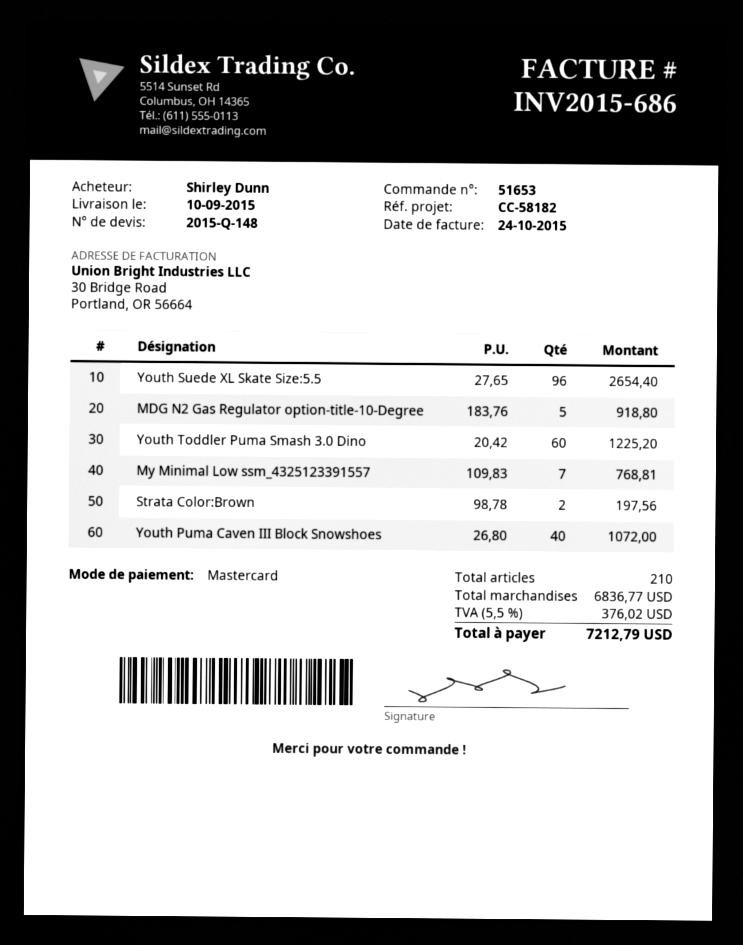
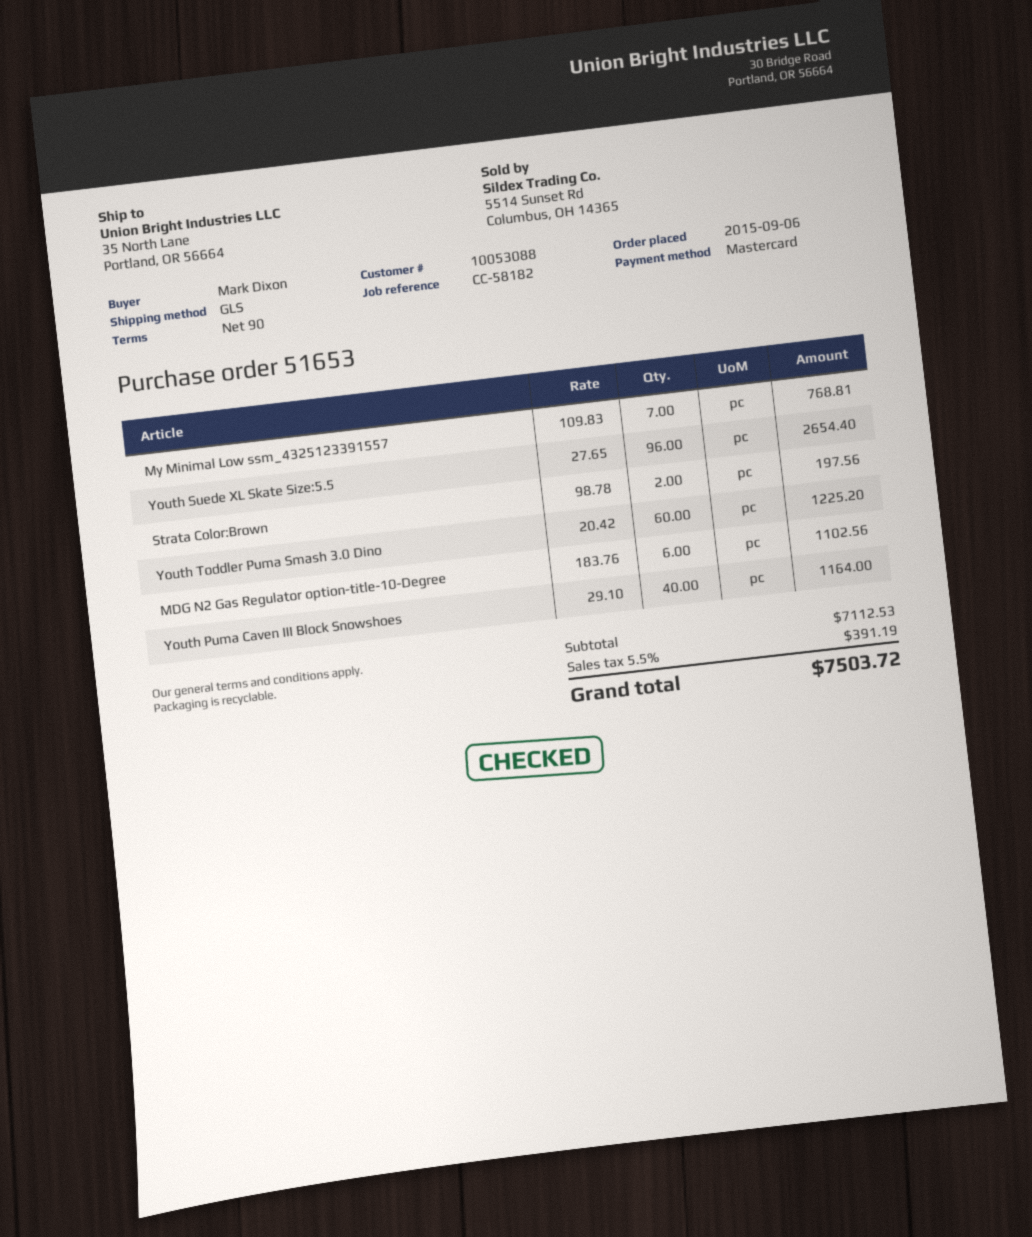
ordered by: Shirley Dunn -> Mark Dixon
MDG N2 Gas Regulator option-title-10-Degree: 5 x 183.76 = 918.80 -> 6 x 183.76 = 1102.56
Youth Puma Caven III Block Snowshoes: 40 x 26.80 = 1072.00 -> 40 x 29.10 = 1164.00
subtotal: 6836.77 -> 7112.53
tax: 5.5% = 376.02 -> 5.5% = 391.19
total: 7212.79 -> 7503.72

